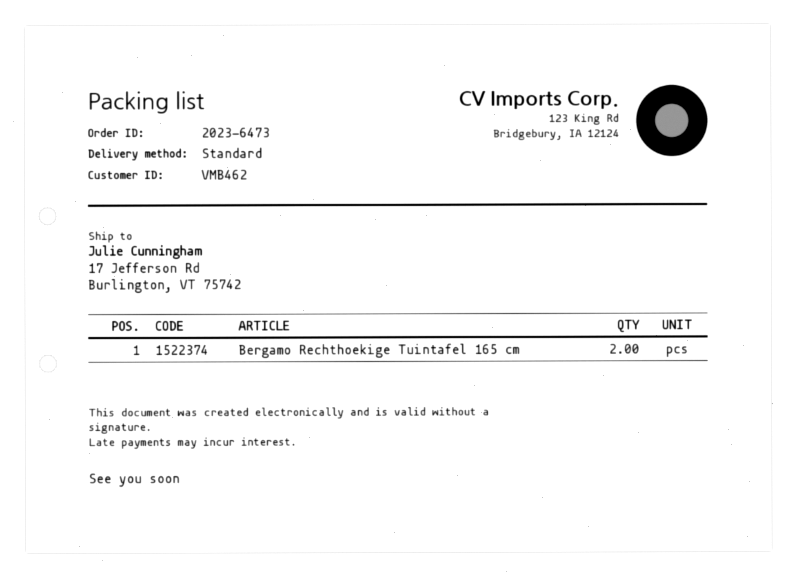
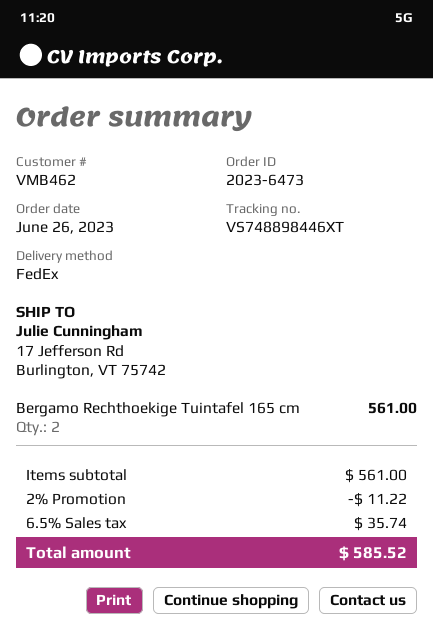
shipping method: standard -> FedEx

